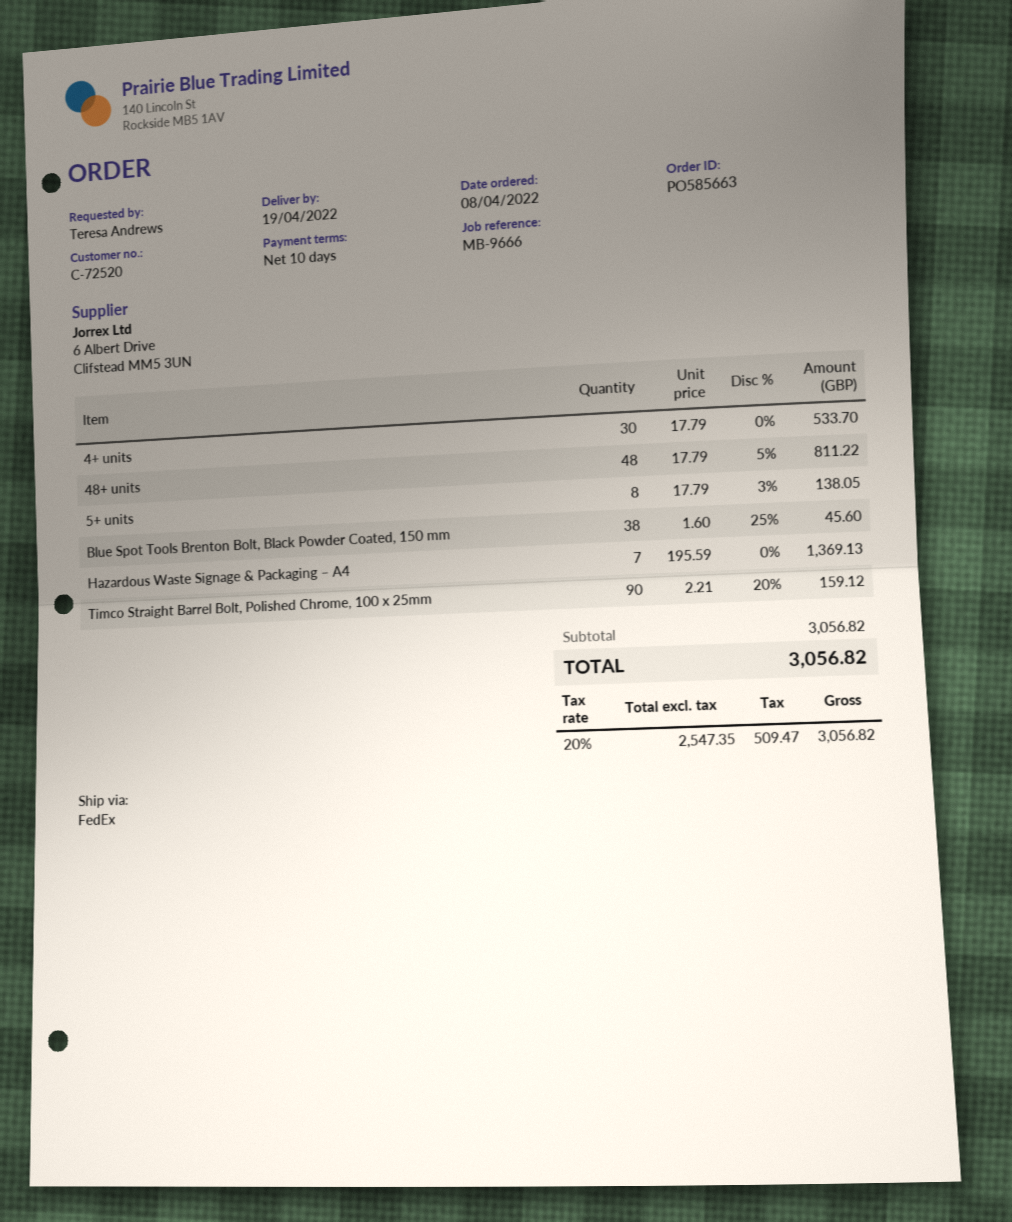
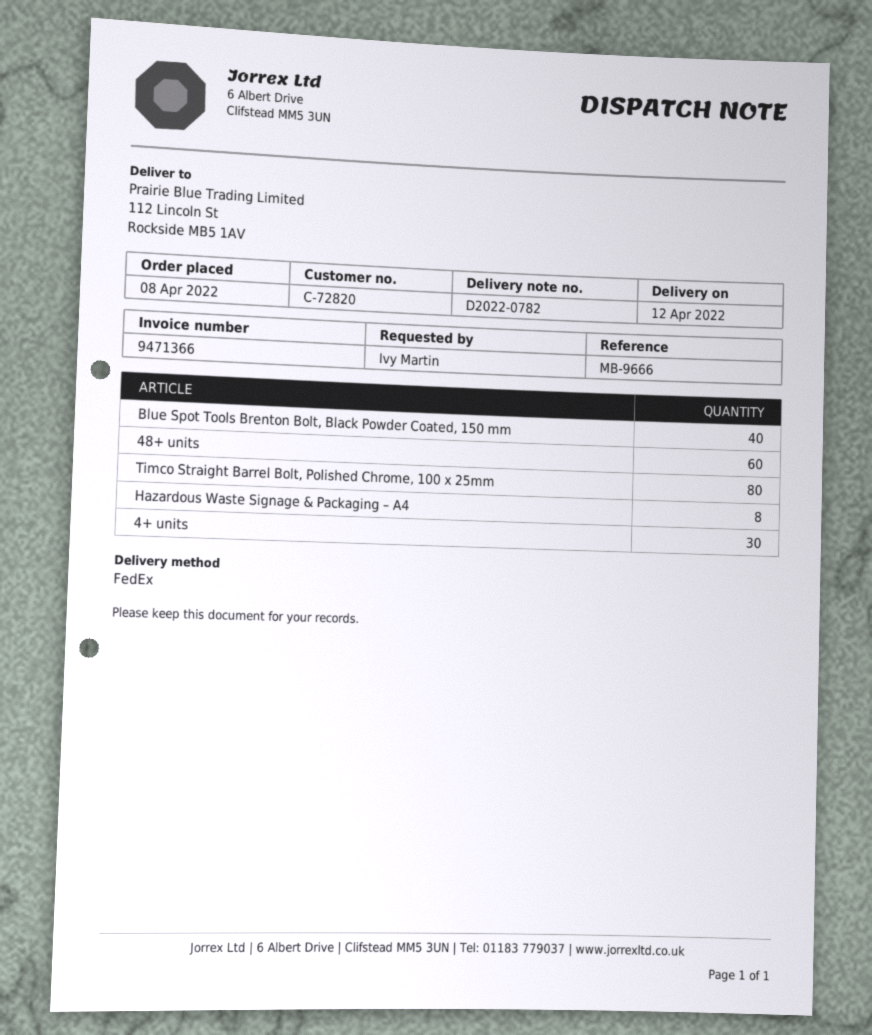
delivery date: 2022-04-19 -> 2022-04-12
customer number: C-72520 -> C-72820
ordered by: Teresa Andrews -> Ivy Martin
48+ units: 48 -> 60
5+ units: 8 -> none
Blue Spot Tools Brenton Bolt, Black Powder Coated, 150 mm: 38 -> 40
Hazardous Waste Signage & Packaging – A4: 7 -> 8
Timco Straight Barrel Bolt, Polished Chrome, 100 x 25mm: 90 -> 80

